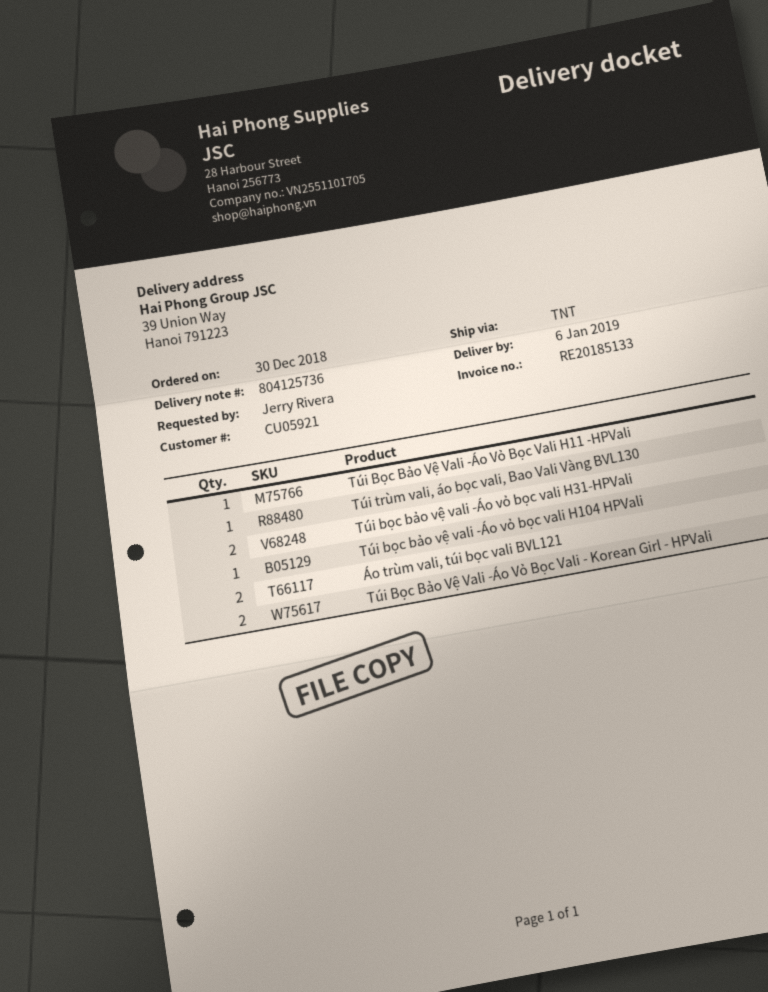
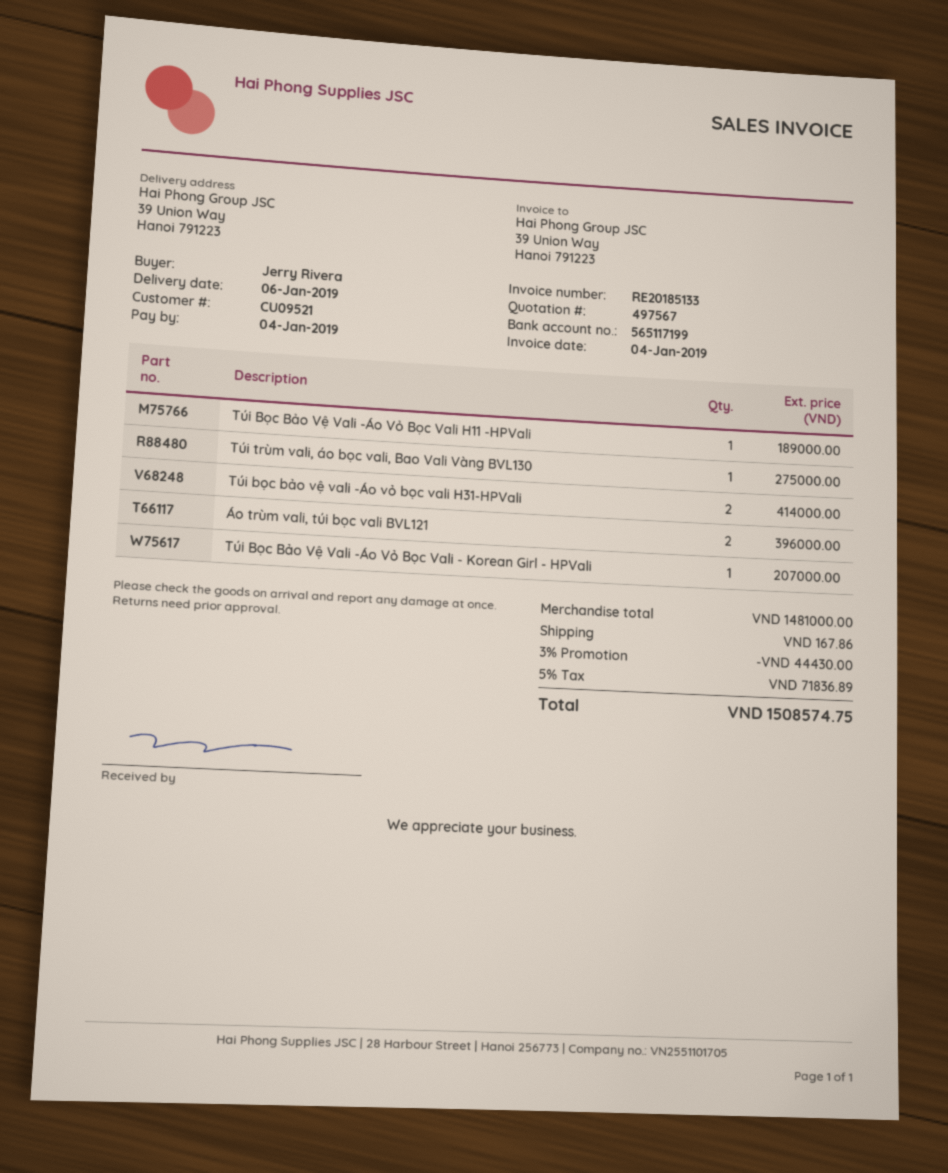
customer number: CU05921 -> CU09521
Túi bọc bảo vệ vali -Áo vỏ bọc vali H104 HPVali: 1 -> none
Túi Bọc Bảo Vệ Vali -Áo Vỏ Bọc Vali - Korean Girl - HPVali: 2 -> 1

